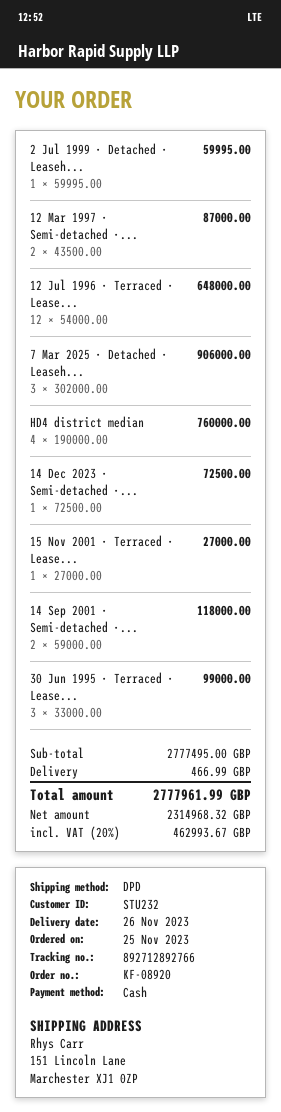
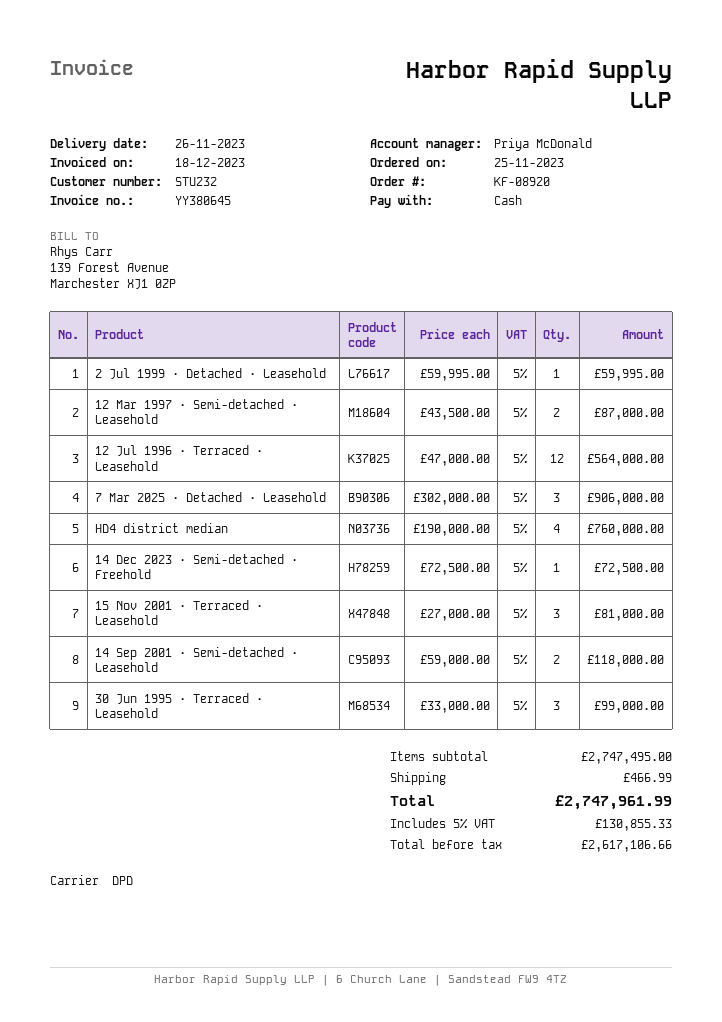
12 Jul 1996 · Terraced · Lease...: 12 x 54000.00 = 648000.00 -> 12 x 47000.00 = 564000.00
15 Nov 2001 · Terraced · Lease...: 1 x 27000.00 = 27000.00 -> 3 x 27000.00 = 81000.00
subtotal: 2777495.00 -> 2747495.00
net: 2314968.32 -> 2617106.66
tax: 20% = 462993.67 -> 5% = 130855.33
total: 2777961.99 -> 2747961.99

